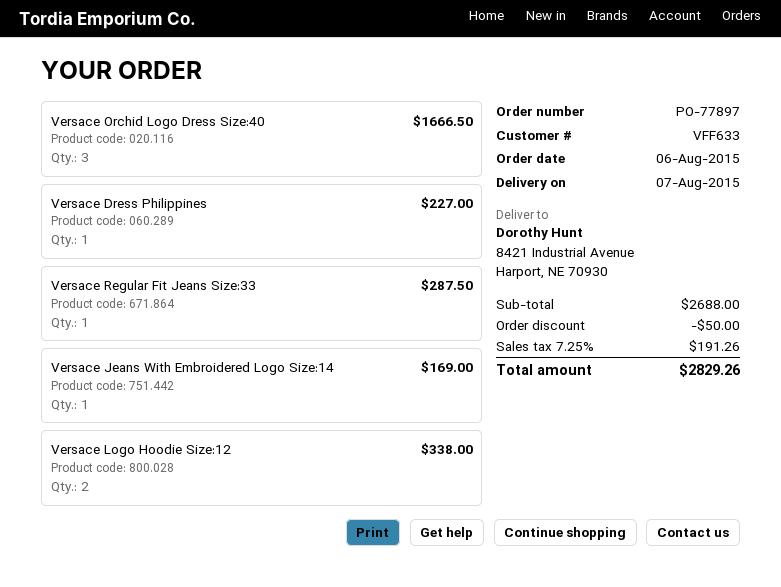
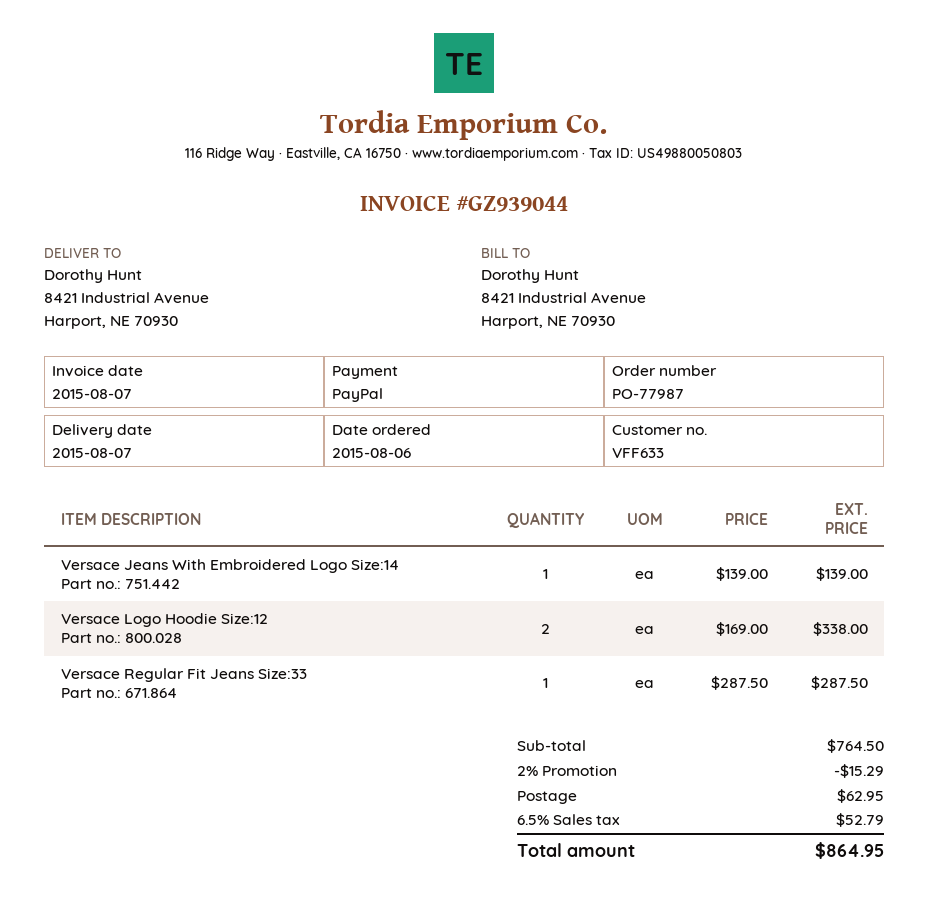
order number: PO-77897 -> PO-77987
Versace Orchid Logo Dress Size:40: 3 for 1666.50 -> none
Versace Dress Philippines: 1 for 227.00 -> none
Versace Jeans With Embroidered Logo Size:14: 1 for 169.00 -> 1 for 139.00
subtotal: 2688.00 -> 764.50
discount: 50.00 -> 15.29
shipping: none -> 62.95
tax: 7.25% = 191.26 -> 6.5% = 52.79
total: 2829.26 -> 864.95

